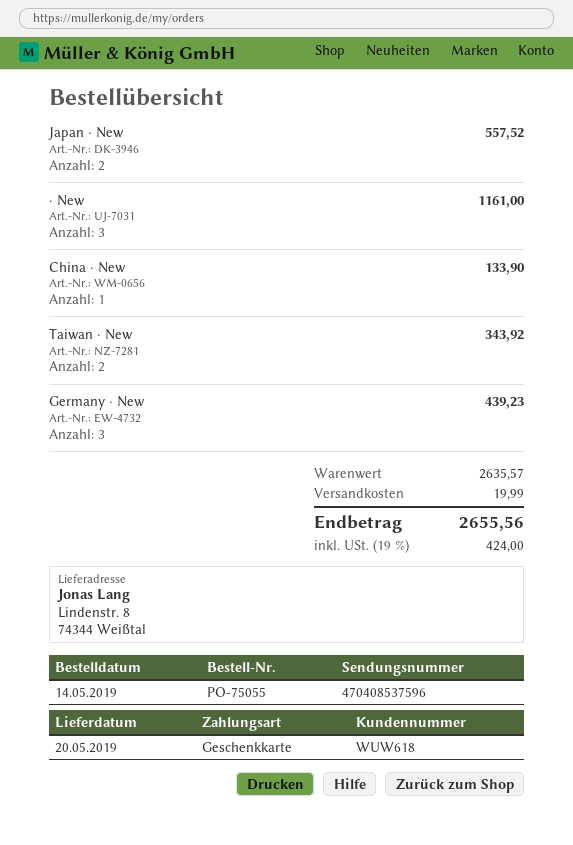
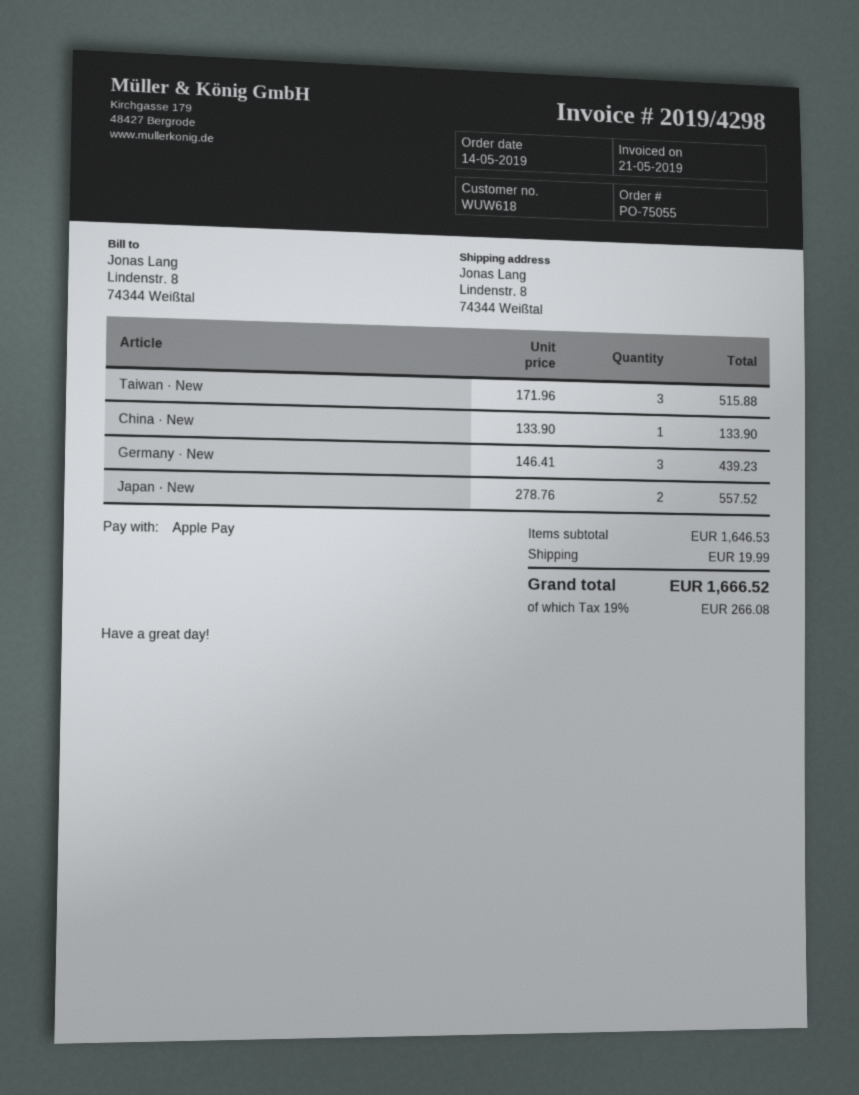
payment method: gift card -> Apple Pay
· New: 3 for 1161.00 -> none
Taiwan · New: 2 for 343.92 -> 3 for 515.88
subtotal: 2635.57 -> 1646.53
tax: 19% = 424.00 -> 19% = 266.08
total: 2655.56 -> 1666.52

